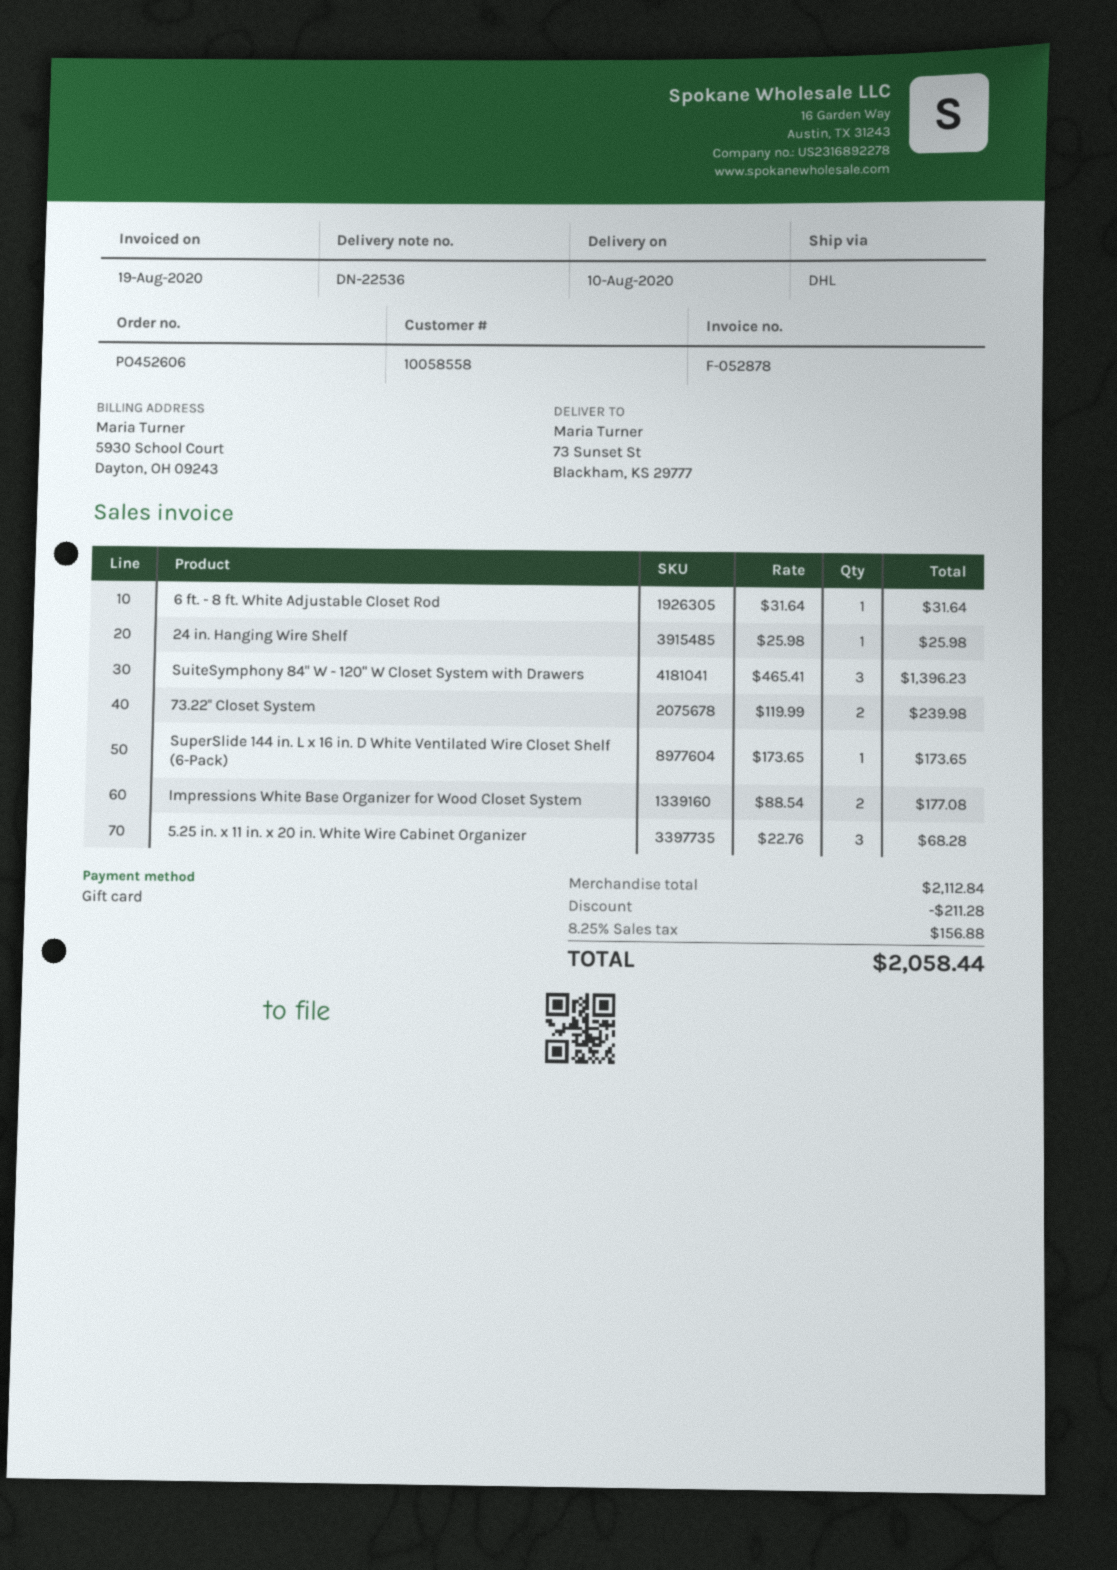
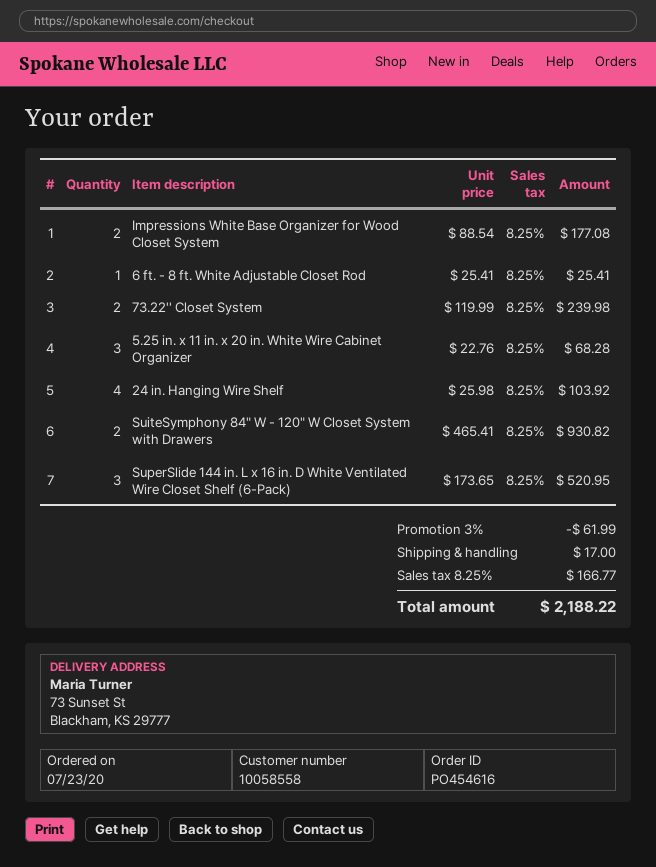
order number: PO452606 -> PO454616
6 ft. - 8 ft. White Adjustable Closet Rod: 1 x 31.64 = 31.64 -> 1 x 25.41 = 25.41
24 in. Hanging Wire Shelf: 1 x 25.98 = 25.98 -> 4 x 25.98 = 103.92
SuiteSymphony 84" W - 120" W Closet System with Drawers: 3 x 465.41 = 1396.23 -> 2 x 465.41 = 930.82
SuperSlide 144 in. L x 16 in. D White Ventilated Wire Closet Shelf (6-Pack): 1 x 173.65 = 173.65 -> 3 x 173.65 = 520.95
discount: 211.28 -> 61.99
shipping: none -> 17.00
tax: 8.25% = 156.88 -> 8.25% = 166.77
total: 2058.44 -> 2188.22

